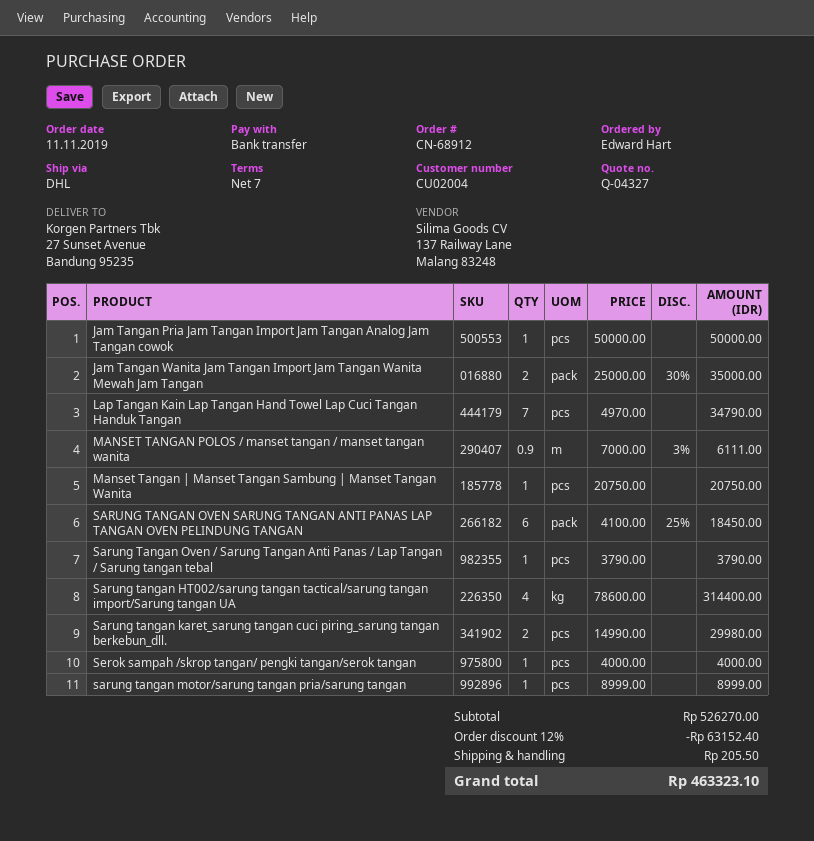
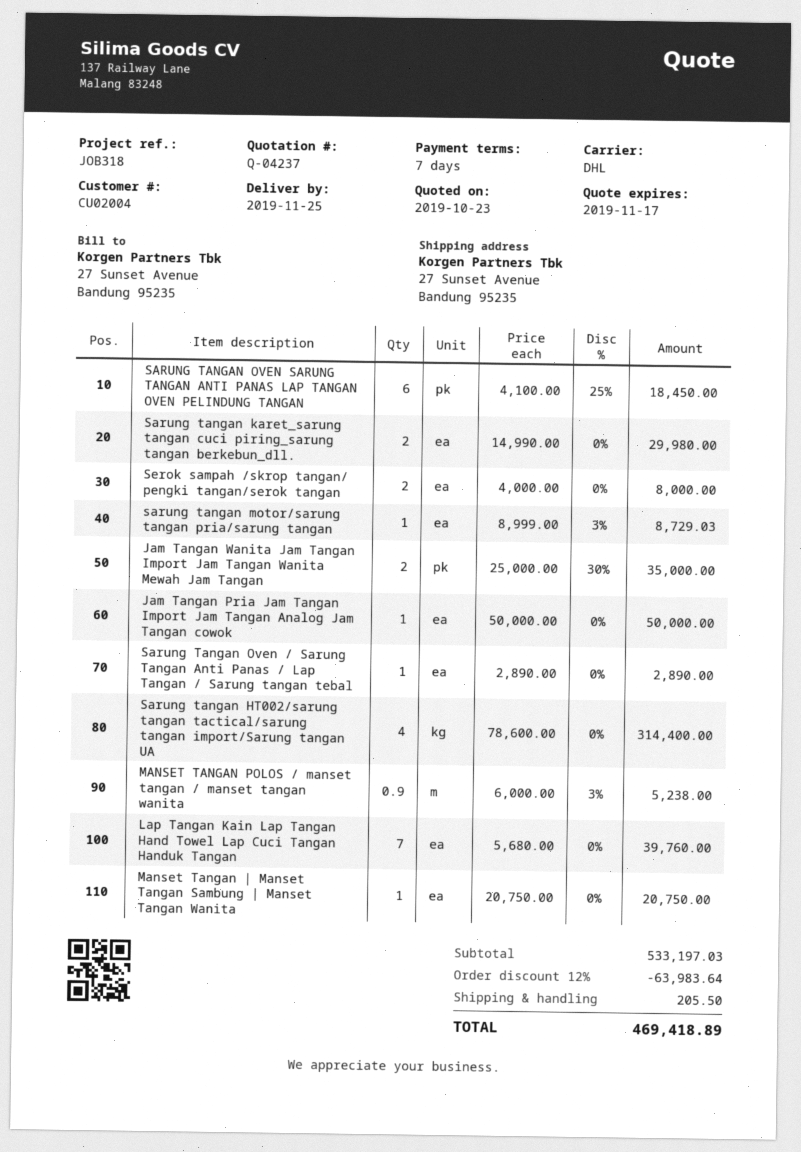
quote number: Q-04327 -> Q-04237
Lap Tangan Kain Lap Tangan Hand Towel Lap Cuci Tangan Handuk Tangan: 7 x 4970.00 = 34790.00 -> 7 x 5680.00 = 39760.00
MANSET TANGAN POLOS / manset tangan / manset tangan wanita: 0.9 x 7000.00 - 3% = 6111.00 -> 0.9 x 6000.00 - 3% = 5238.00
Sarung Tangan Oven / Sarung Tangan Anti Panas / Lap Tangan / Sarung tangan tebal: 1 x 3790.00 = 3790.00 -> 1 x 2890.00 = 2890.00
Serok sampah /skrop tangan/ pengki tangan/serok tangan: 1 x 4000.00 = 4000.00 -> 2 x 4000.00 = 8000.00
sarung tangan motor/sarung tangan pria/sarung tangan: 1 x 8999.00 = 8999.00 -> 1 x 8999.00 - 3% = 8729.03
subtotal: 526270.00 -> 533197.03
discount: 12% = 63152.40 -> 12% = 63983.64
total: 463323.10 -> 469418.89

